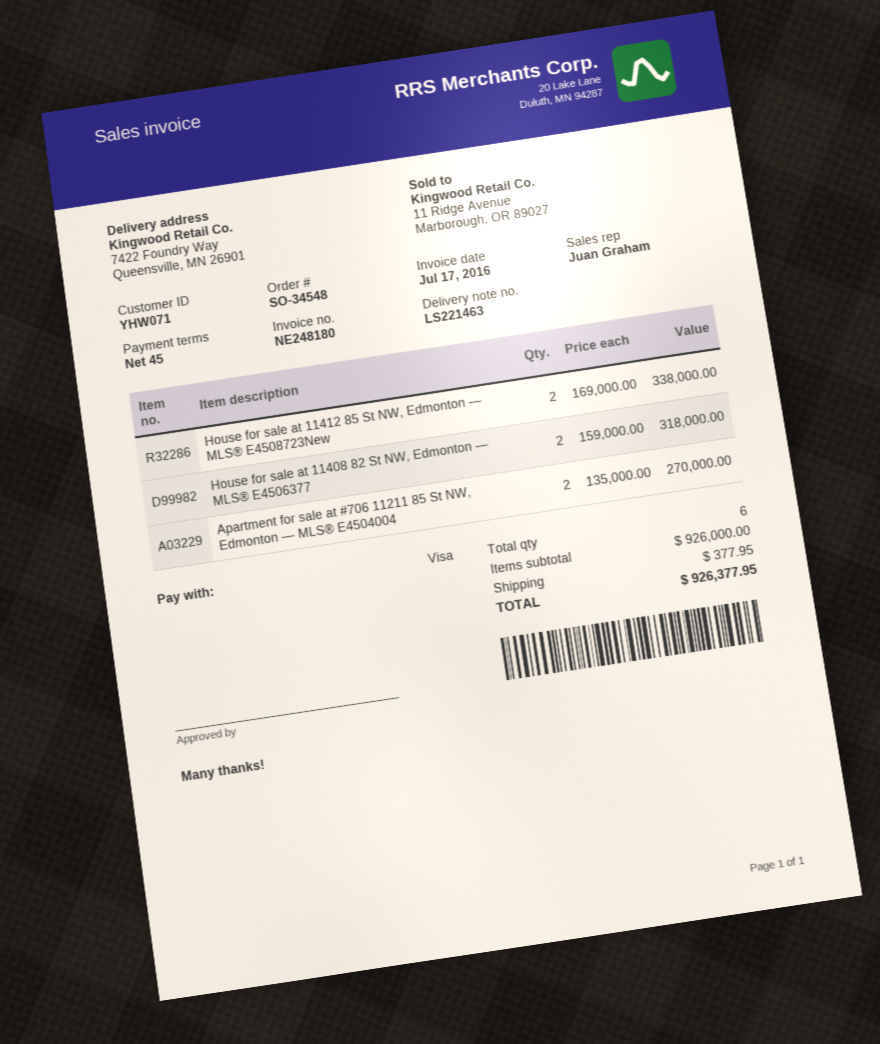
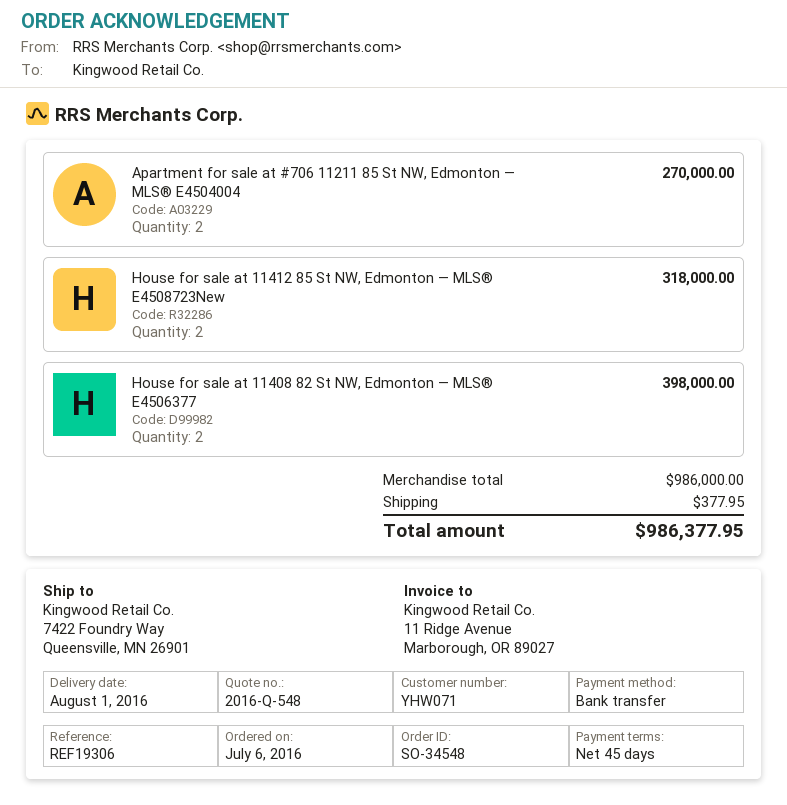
payment method: Visa -> bank transfer
House for sale at 11412 85 St NW, Edmonton — MLS® E4508723New: 2 for 338000.00 -> 2 for 318000.00
House for sale at 11408 82 St NW, Edmonton — MLS® E4506377: 2 for 318000.00 -> 2 for 398000.00
subtotal: 926000.00 -> 986000.00
total: 926377.95 -> 986377.95

